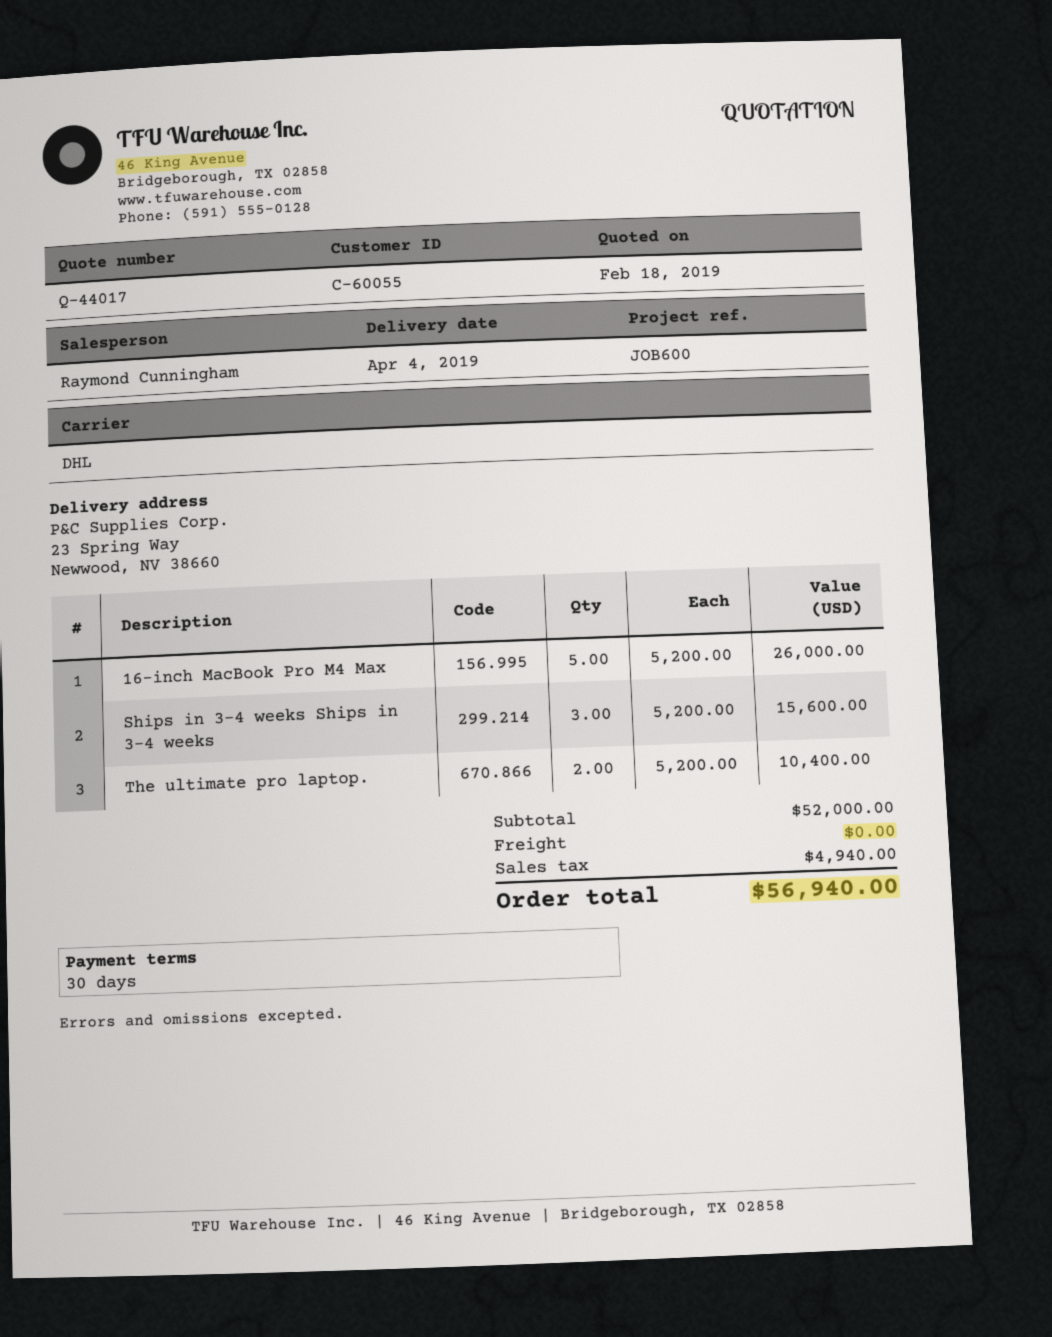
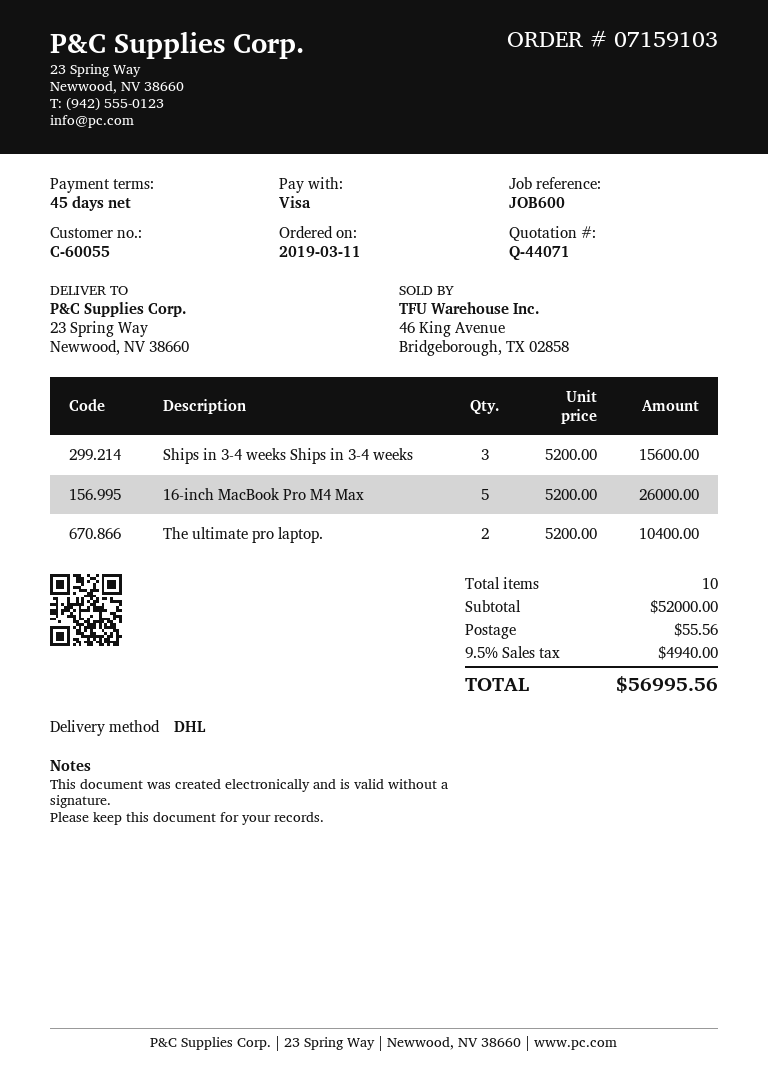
quote number: Q-44017 -> Q-44071
payment terms: 30 days -> 45 days
shipping: 0.00 -> 55.56
total: 56940.00 -> 56995.56

